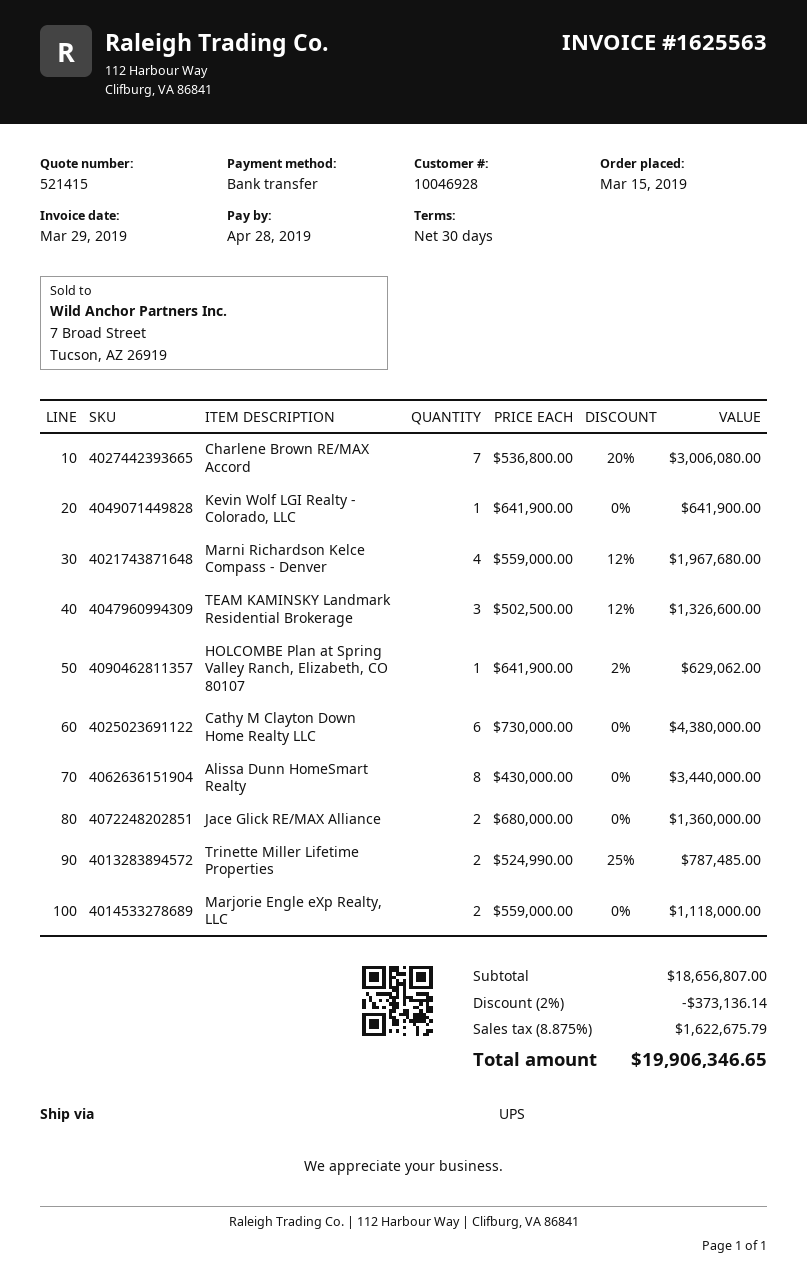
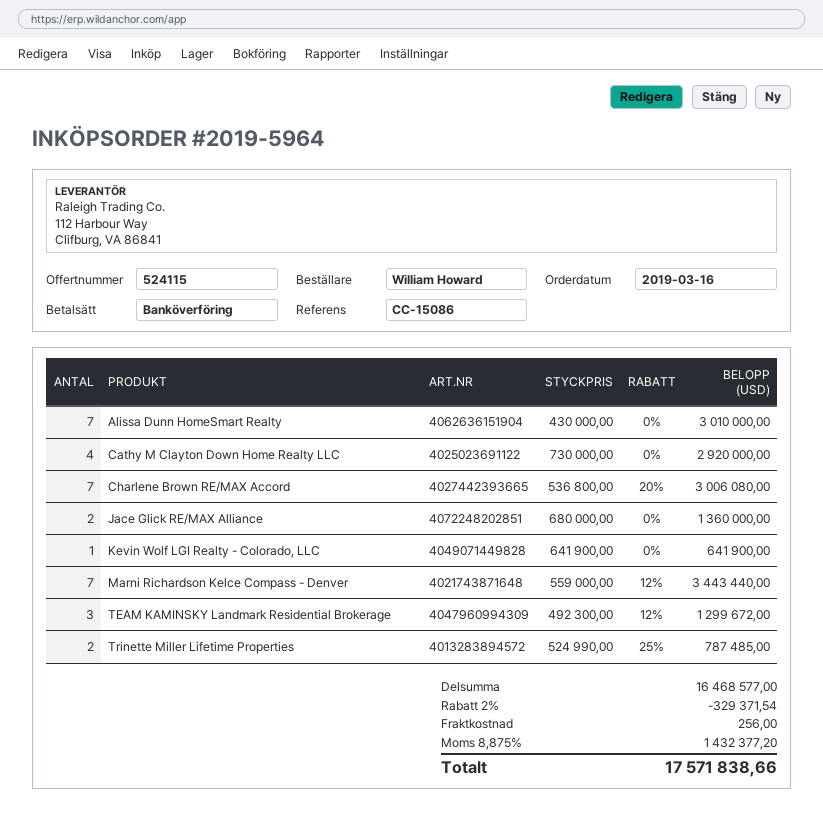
quote number: 521415 -> 524115
order date: 2019-03-15 -> 2019-03-16
Marni Richardson Kelce Compass - Denver: 4 x 559000.00 - 12% = 1967680.00 -> 7 x 559000.00 - 12% = 3443440.00
TEAM KAMINSKY Landmark Residential Brokerage: 3 x 502500.00 - 12% = 1326600.00 -> 3 x 492300.00 - 12% = 1299672.00
HOLCOMBE Plan at Spring Valley Ranch, Elizabeth, CO 80107: 1 x 641900.00 - 2% = 629062.00 -> none
Cathy M Clayton Down Home Realty LLC: 6 x 730000.00 = 4380000.00 -> 4 x 730000.00 = 2920000.00
Alissa Dunn HomeSmart Realty: 8 x 430000.00 = 3440000.00 -> 7 x 430000.00 = 3010000.00
Marjorie Engle eXp Realty, LLC: 2 x 559000.00 = 1118000.00 -> none
subtotal: 18656807.00 -> 16468577.00
discount: 2% = 373136.14 -> 2% = 329371.54
shipping: none -> 256.00
tax: 8.875% = 1622675.79 -> 8.875% = 1432377.20
total: 19906346.65 -> 17571838.66

